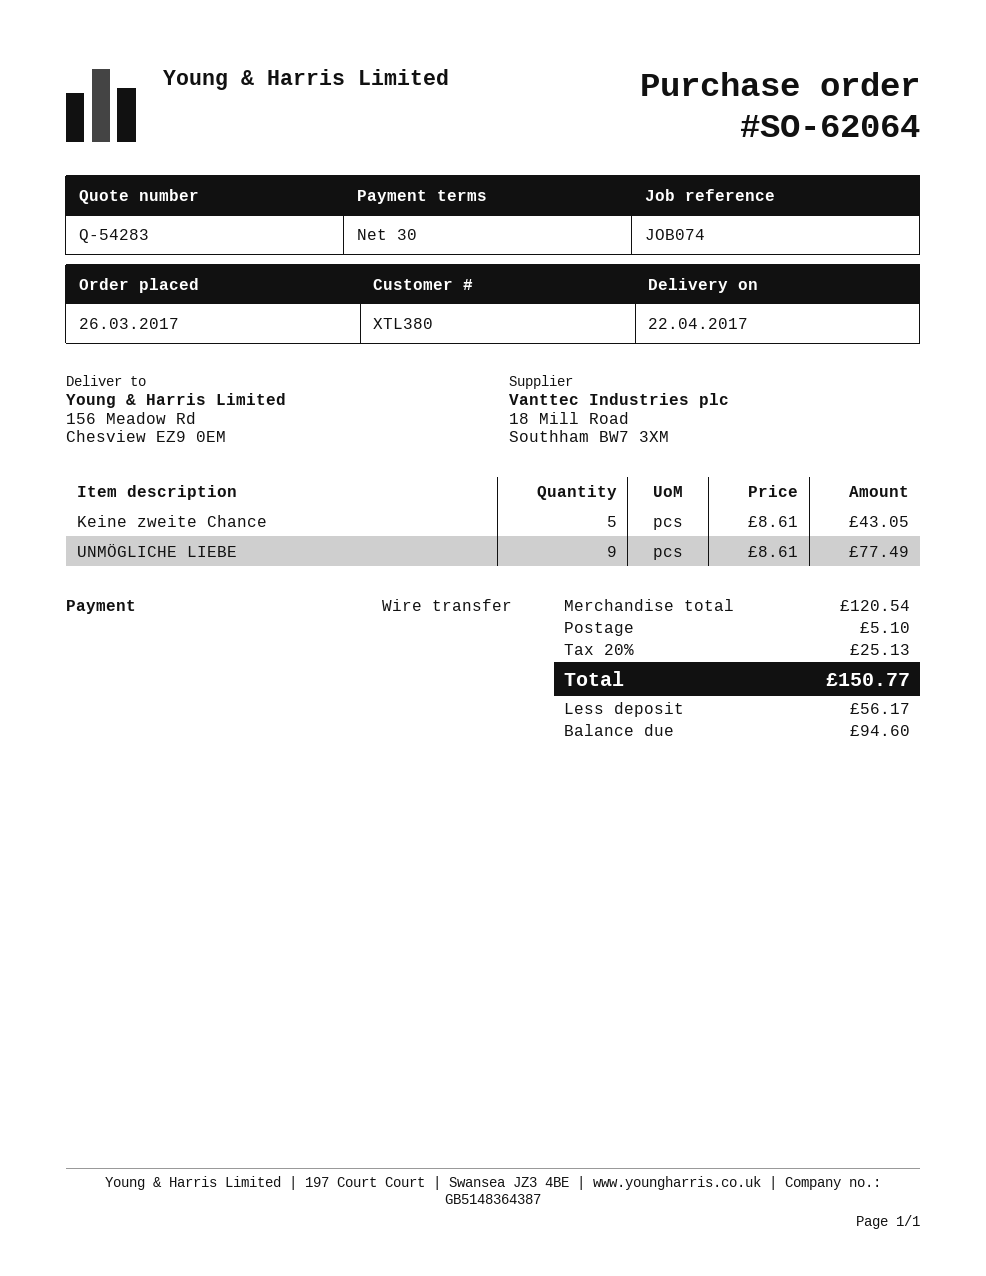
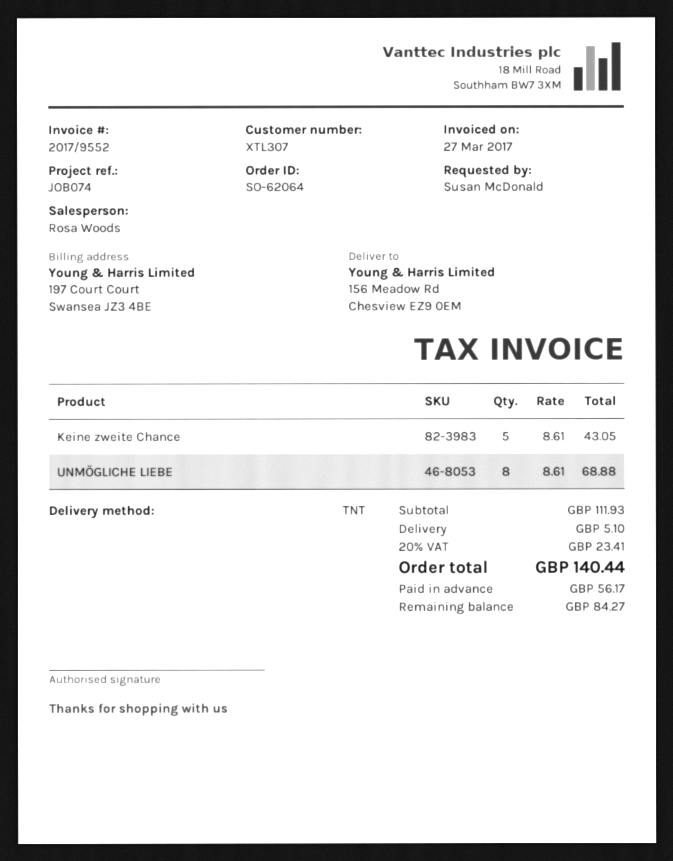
customer number: XTL380 -> XTL307
UNMÖGLICHE LIEBE: 9 x 8.61 = 77.49 -> 8 x 8.61 = 68.88
subtotal: 120.54 -> 111.93
tax: 20% = 25.13 -> 20% = 23.41
total: 150.77 -> 140.44
balance: 94.60 -> 84.27

